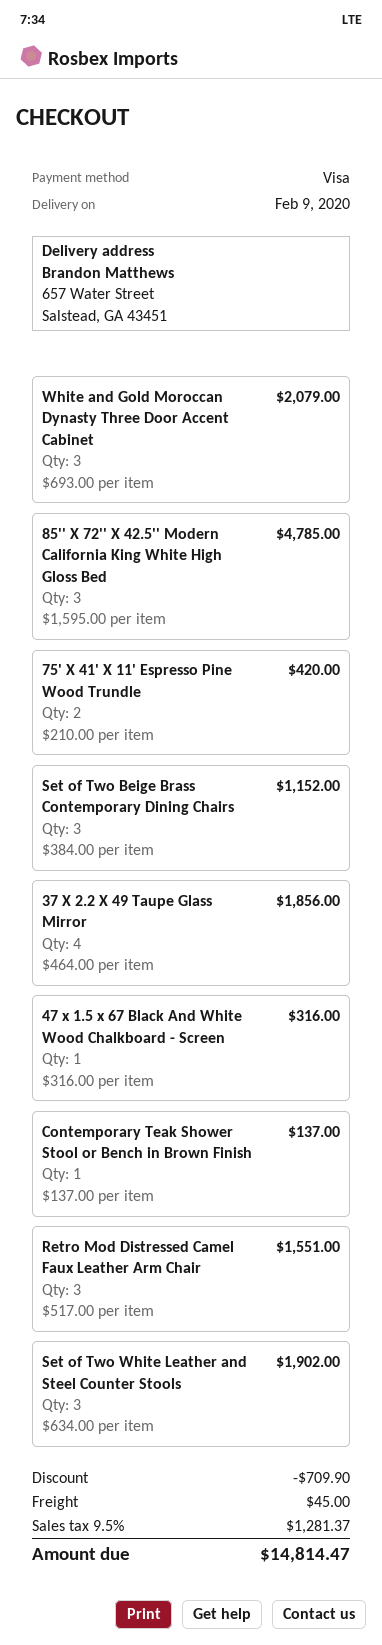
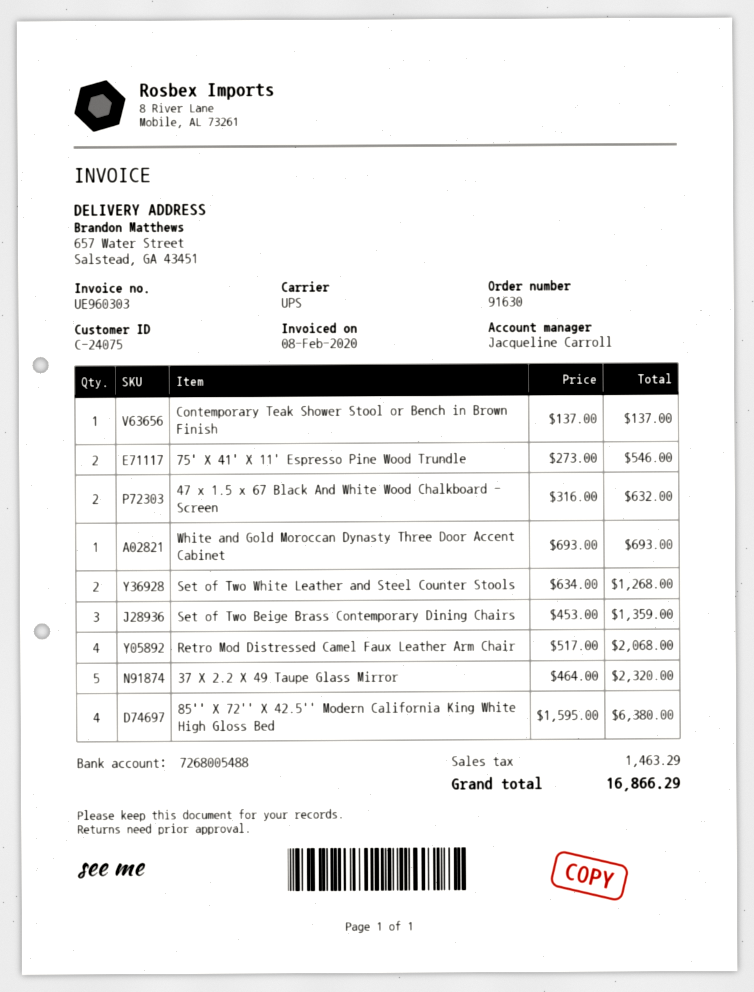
White and Gold Moroccan Dynasty Three Door Accent Cabinet: 3 x 693.00 = 2079.00 -> 1 x 693.00 = 693.00
85'' X 72'' X 42.5'' Modern California King White High Gloss Bed: 3 x 1595.00 = 4785.00 -> 4 x 1595.00 = 6380.00
75' X 41' X 11' Espresso Pine Wood Trundle: 2 x 210.00 = 420.00 -> 2 x 273.00 = 546.00
Set of Two Beige Brass Contemporary Dining Chairs: 3 x 384.00 = 1152.00 -> 3 x 453.00 = 1359.00
37 X 2.2 X 49 Taupe Glass Mirror: 4 x 464.00 = 1856.00 -> 5 x 464.00 = 2320.00
47 x 1.5 x 67 Black And White Wood Chalkboard - Screen: 1 x 316.00 = 316.00 -> 2 x 316.00 = 632.00
Retro Mod Distressed Camel Faux Leather Arm Chair: 3 x 517.00 = 1551.00 -> 4 x 517.00 = 2068.00
Set of Two White Leather and Steel Counter Stools: 3 x 634.00 = 1902.00 -> 2 x 634.00 = 1268.00
discount: 709.90 -> none
shipping: 45.00 -> none
tax: 1281.37 -> 1463.29
total: 14814.47 -> 16866.29

